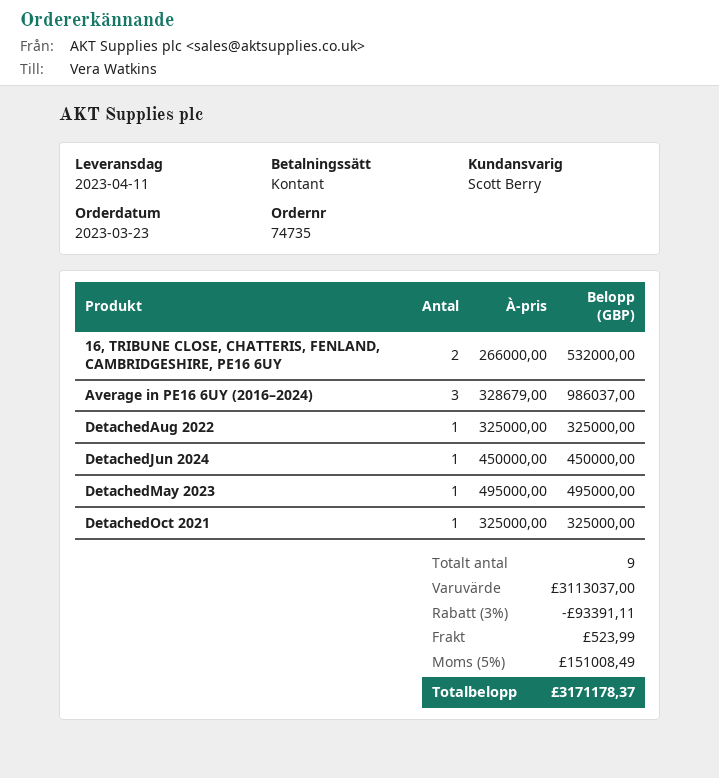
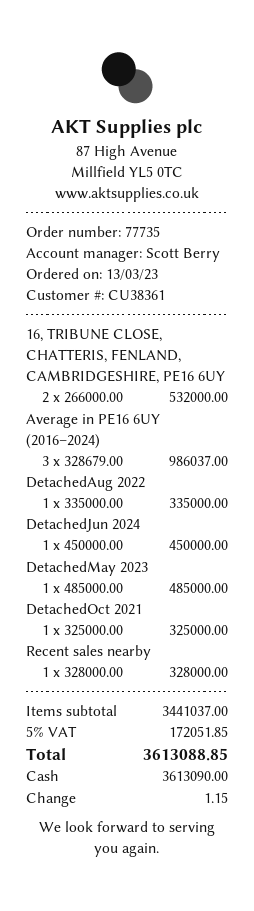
order number: 74735 -> 77735
order date: 2023-03-23 -> 2023-03-13
DetachedAug 2022: 1 x 325000.00 = 325000.00 -> 1 x 335000.00 = 335000.00
DetachedMay 2023: 1 x 495000.00 = 495000.00 -> 1 x 485000.00 = 485000.00
Recent sales nearby: none -> 1 x 328000.00 = 328000.00
subtotal: 3113037.00 -> 3441037.00
discount: 3% = 93391.11 -> none
shipping: 523.99 -> none
tax: 5% = 151008.49 -> 5% = 172051.85
total: 3171178.37 -> 3613088.85

